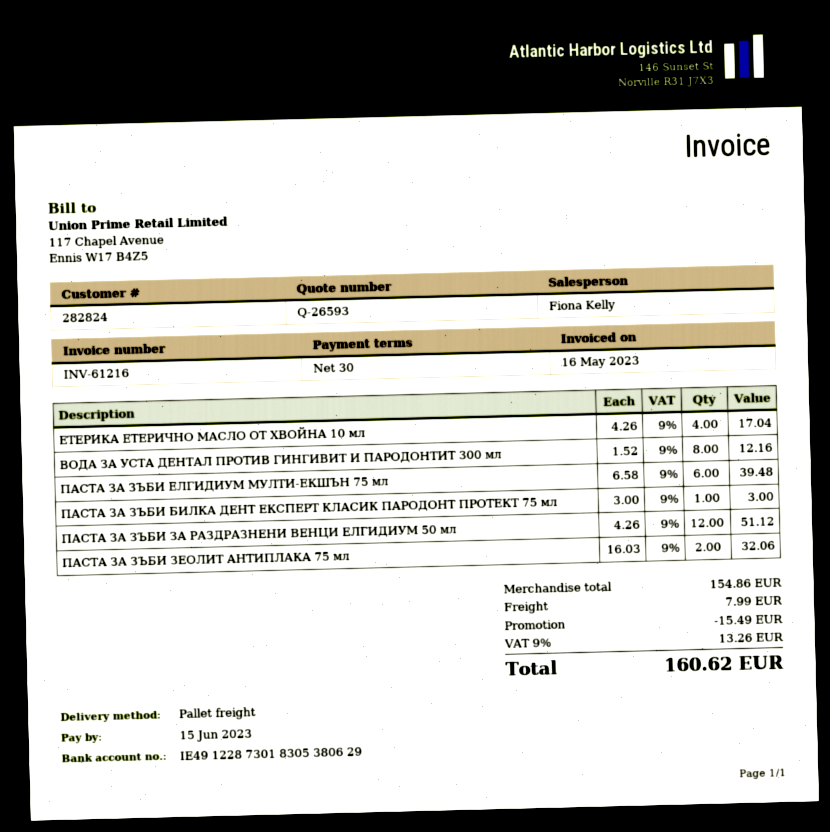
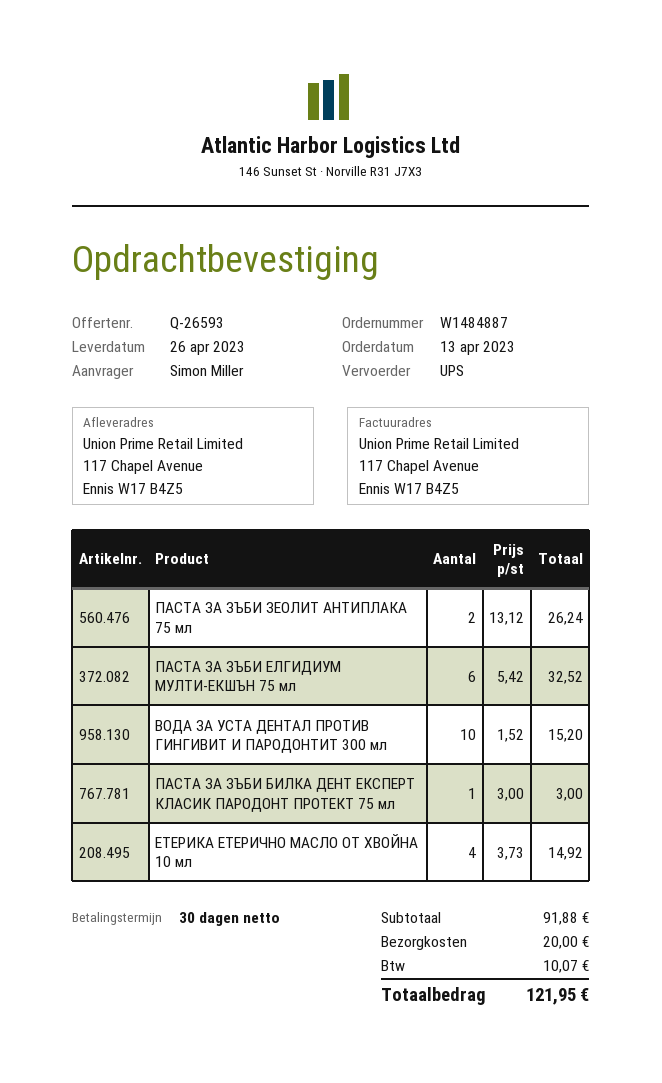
shipping method: pallet freight -> UPS
ЕТЕРИКА ЕТЕРИЧНО МАСЛО ОТ ХВОЙНА 10 мл: 4 x 4.26 = 17.04 -> 4 x 3.73 = 14.92
ВОДА ЗА УСТА ДЕНТАЛ ПРОТИВ ГИНГИВИТ И ПАРОДОНТИТ 300 мл: 8 x 1.52 = 12.16 -> 10 x 1.52 = 15.20
ПАСТА ЗА ЗЪБИ ЕЛГИДИУМ МУЛТИ-ЕКШЪН 75 мл: 6 x 6.58 = 39.48 -> 6 x 5.42 = 32.52
ПАСТА ЗА ЗЪБИ ЗА РАЗДРАЗНЕНИ ВЕНЦИ ЕЛГИДИУМ 50 мл: 12 x 4.26 = 51.12 -> none
ПАСТА ЗА ЗЪБИ ЗЕОЛИТ АНТИПЛАКА 75 мл: 2 x 16.03 = 32.06 -> 2 x 13.12 = 26.24
subtotal: 154.86 -> 91.88
discount: 15.49 -> none
shipping: 7.99 -> 20.00
tax: 13.26 -> 10.07
total: 160.62 -> 121.95

